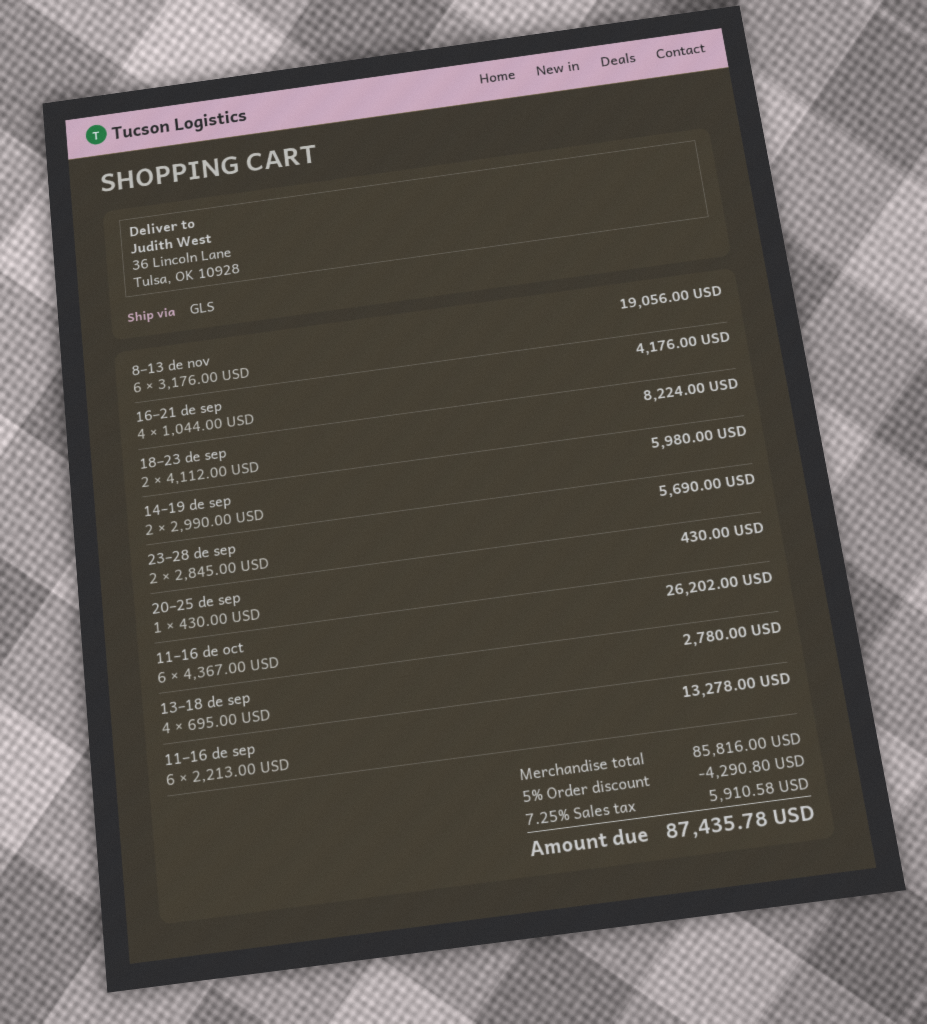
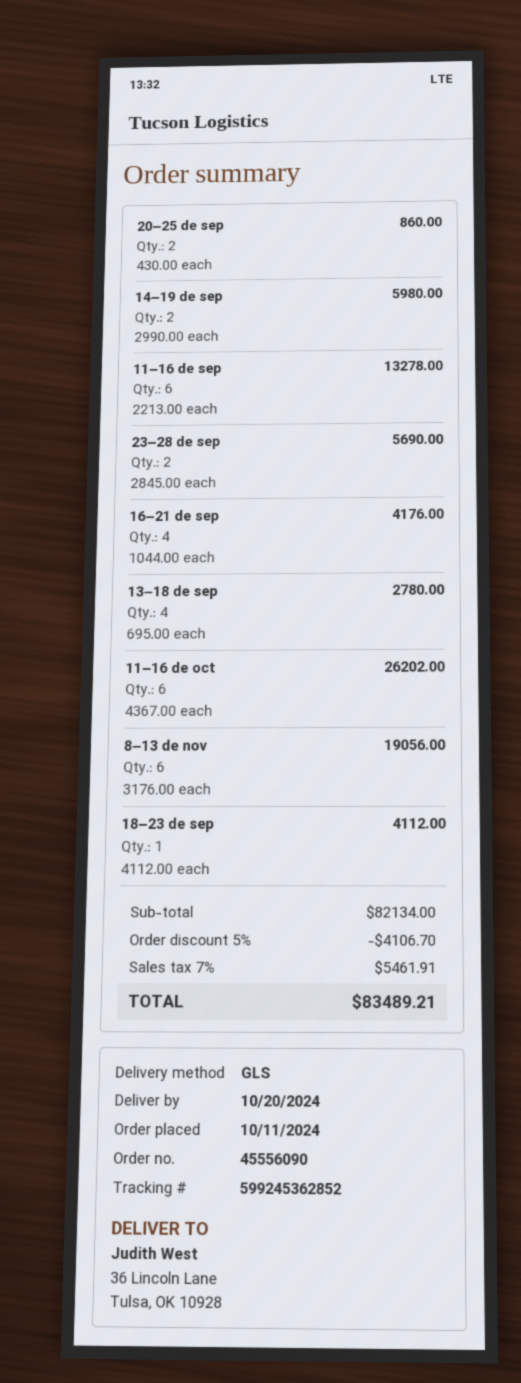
18–23 de sep: 2 x 4112.00 = 8224.00 -> 1 x 4112.00 = 4112.00
20–25 de sep: 1 x 430.00 = 430.00 -> 2 x 430.00 = 860.00
subtotal: 85816.00 -> 82134.00
discount: 5% = 4290.80 -> 5% = 4106.70
tax: 7.25% = 5910.58 -> 7% = 5461.91
total: 87435.78 -> 83489.21

